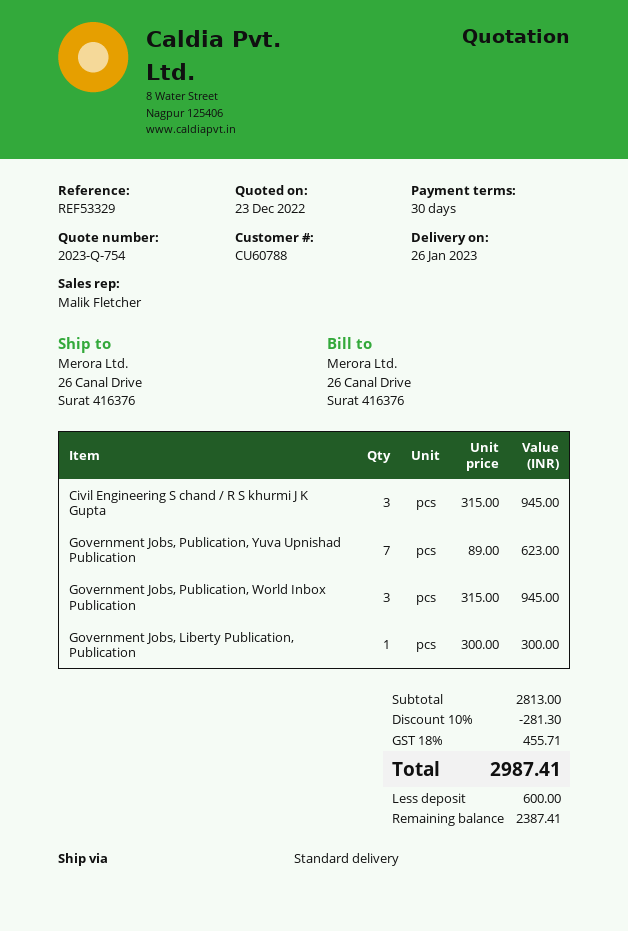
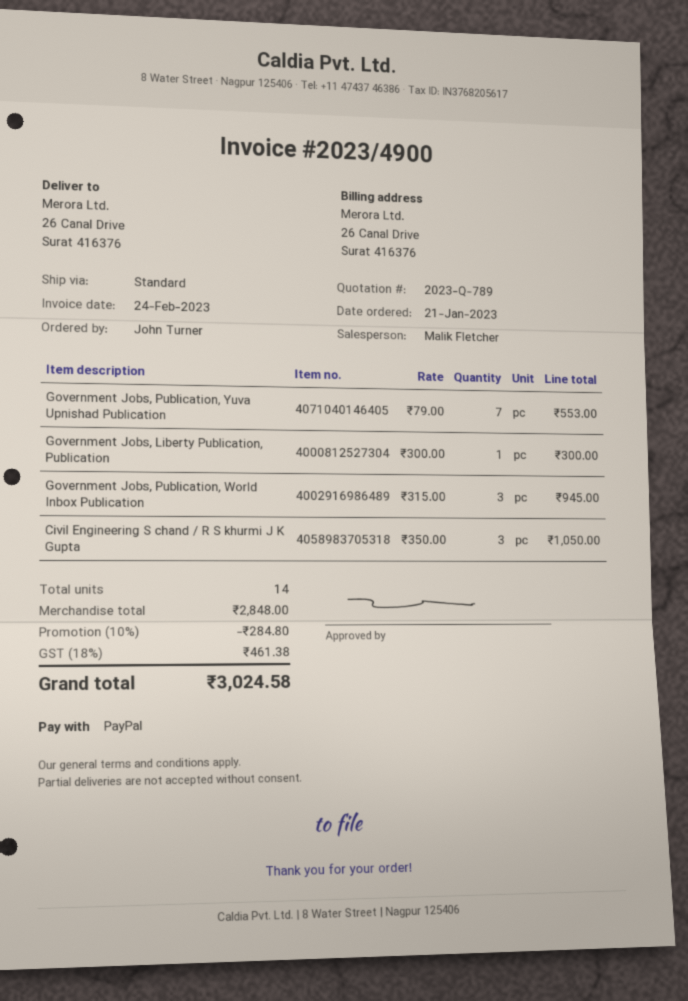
quote number: 2023-Q-754 -> 2023-Q-789
Civil Engineering S chand / R S khurmi J K Gupta: 3 x 315.00 = 945.00 -> 3 x 350.00 = 1050.00
Government Jobs, Publication, Yuva Upnishad Publication: 7 x 89.00 = 623.00 -> 7 x 79.00 = 553.00
subtotal: 2813.00 -> 2848.00
discount: 10% = 281.30 -> 10% = 284.80
tax: 18% = 455.71 -> 18% = 461.38
total: 2987.41 -> 3024.58

